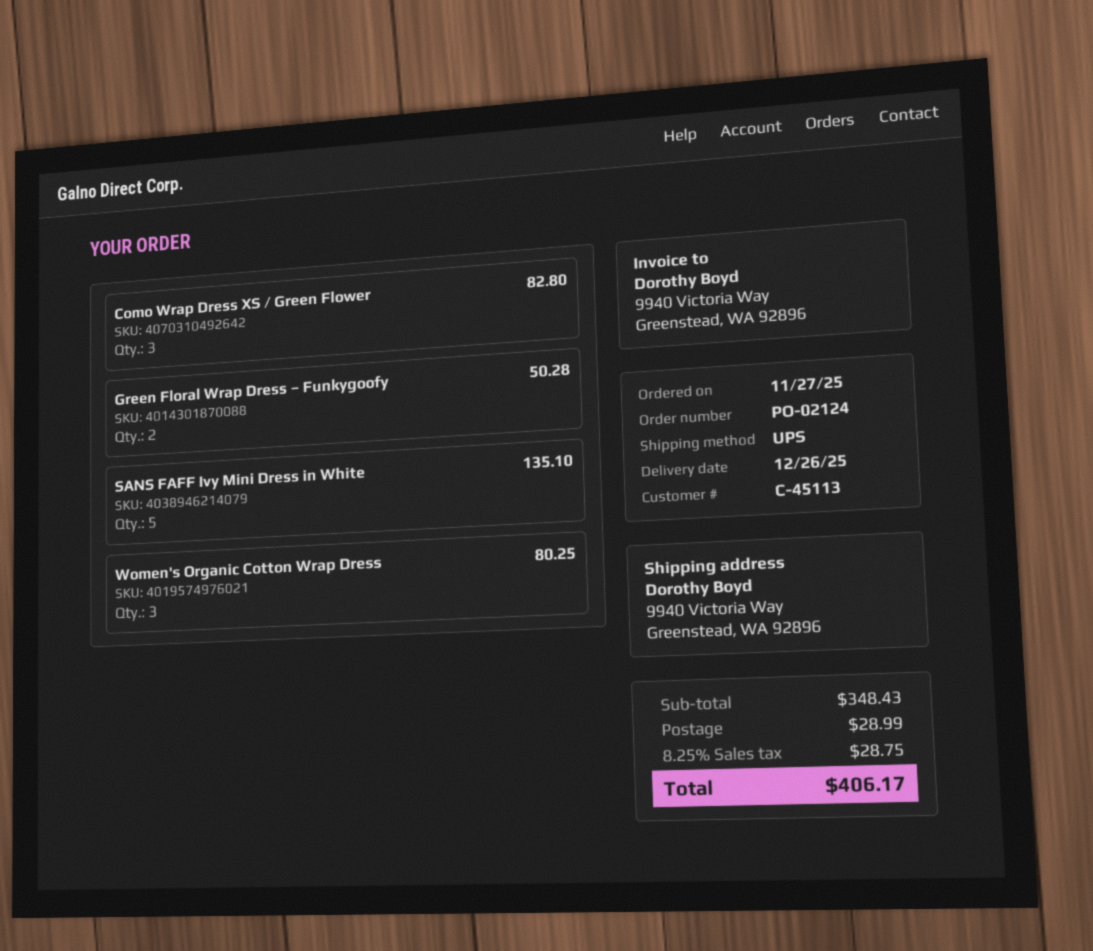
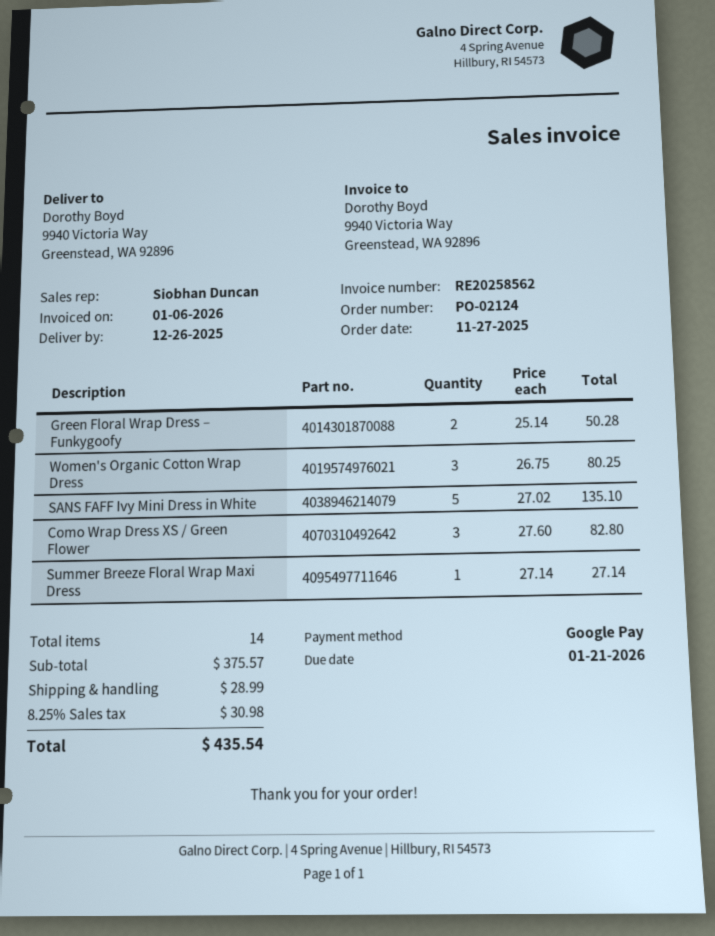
Summer Breeze Floral Wrap Maxi Dress: none -> 1 for 27.14
subtotal: 348.43 -> 375.57
tax: 8.25% = 28.75 -> 8.25% = 30.98
total: 406.17 -> 435.54

